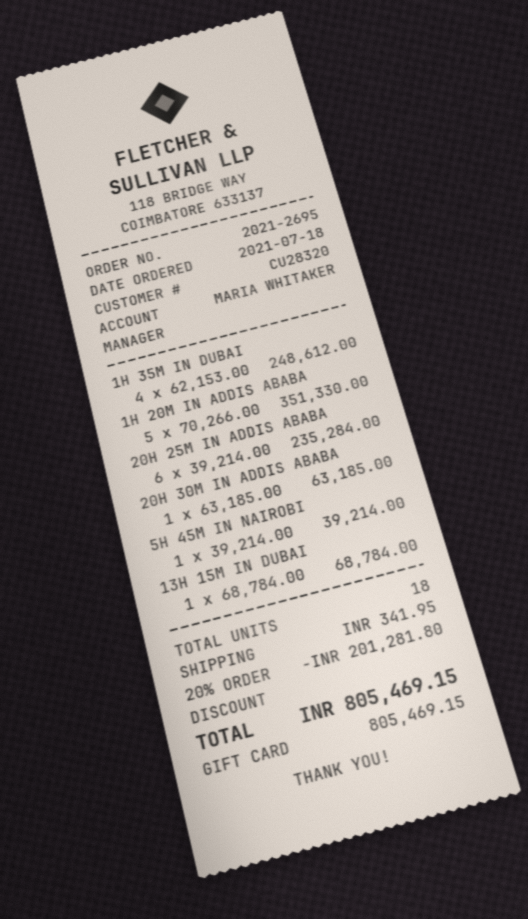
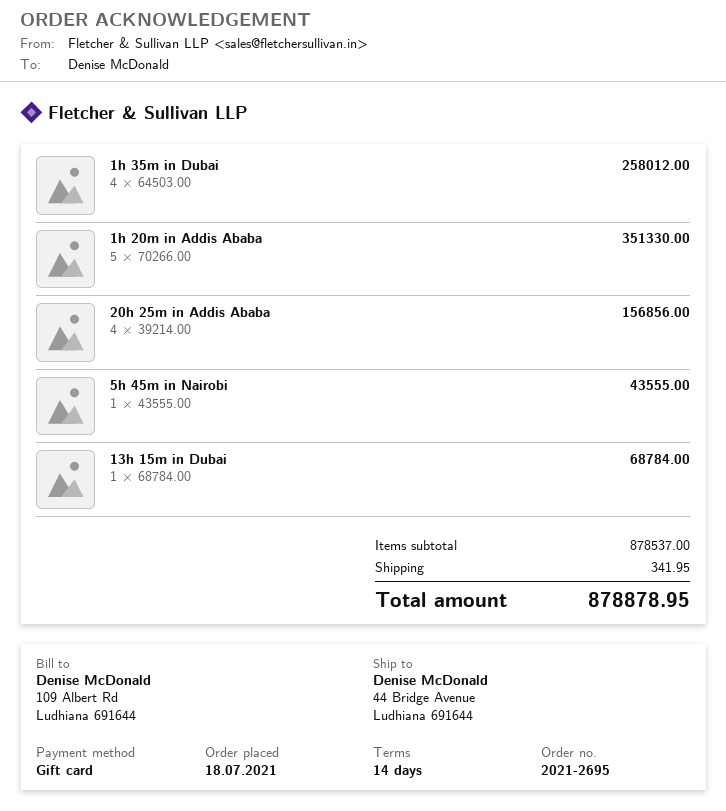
1H 35M IN DUBAI: 4 x 62153.00 = 248612.00 -> 4 x 64503.00 = 258012.00
20H 25M IN ADDIS ABABA: 6 x 39214.00 = 235284.00 -> 4 x 39214.00 = 156856.00
20H 30M IN ADDIS ABABA: 1 x 63185.00 = 63185.00 -> none
5H 45M IN NAIROBI: 1 x 39214.00 = 39214.00 -> 1 x 43555.00 = 43555.00
discount: 20% = 201281.80 -> none
total: 805469.15 -> 878878.95

